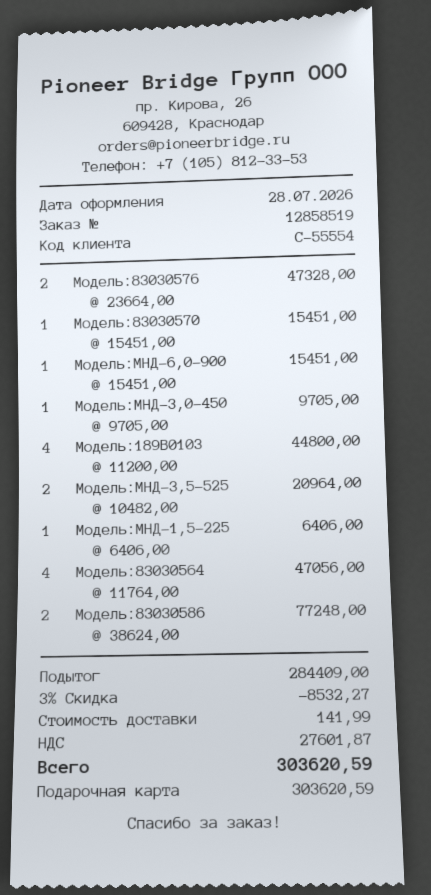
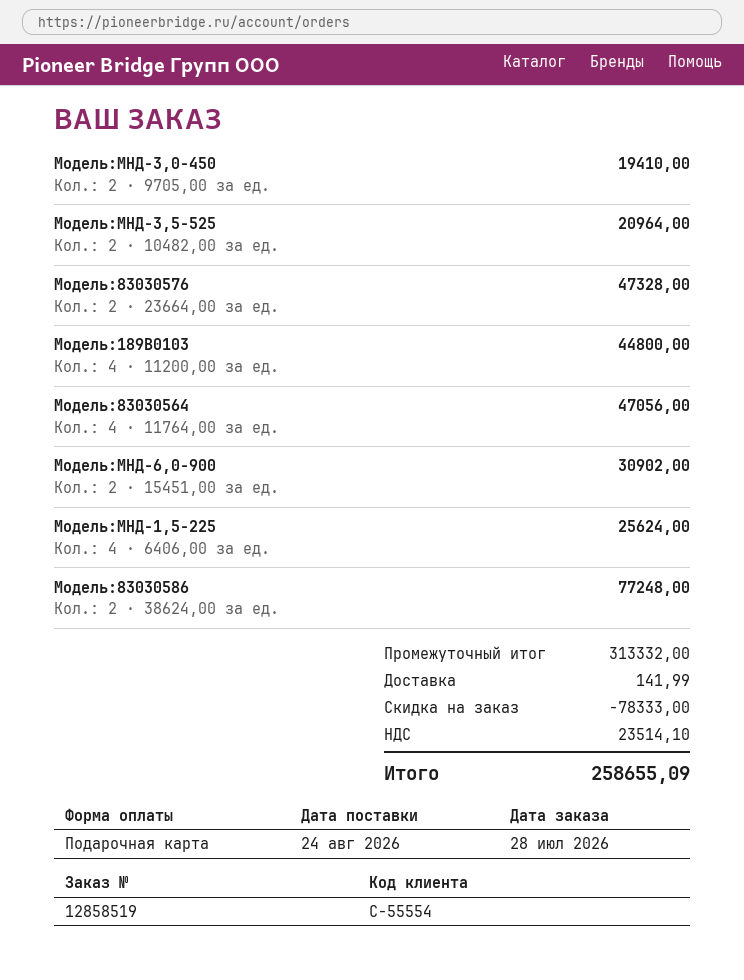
Модель:83030570: 1 x 15451.00 = 15451.00 -> none
Модель:МНД-6,0-900: 1 x 15451.00 = 15451.00 -> 2 x 15451.00 = 30902.00
Модель:МНД-3,0-450: 1 x 9705.00 = 9705.00 -> 2 x 9705.00 = 19410.00
Модель:МНД-1,5-225: 1 x 6406.00 = 6406.00 -> 4 x 6406.00 = 25624.00
subtotal: 284409.00 -> 313332.00
discount: 8532.27 -> 78333.00
tax: 27601.87 -> 23514.10
total: 303620.59 -> 258655.09

